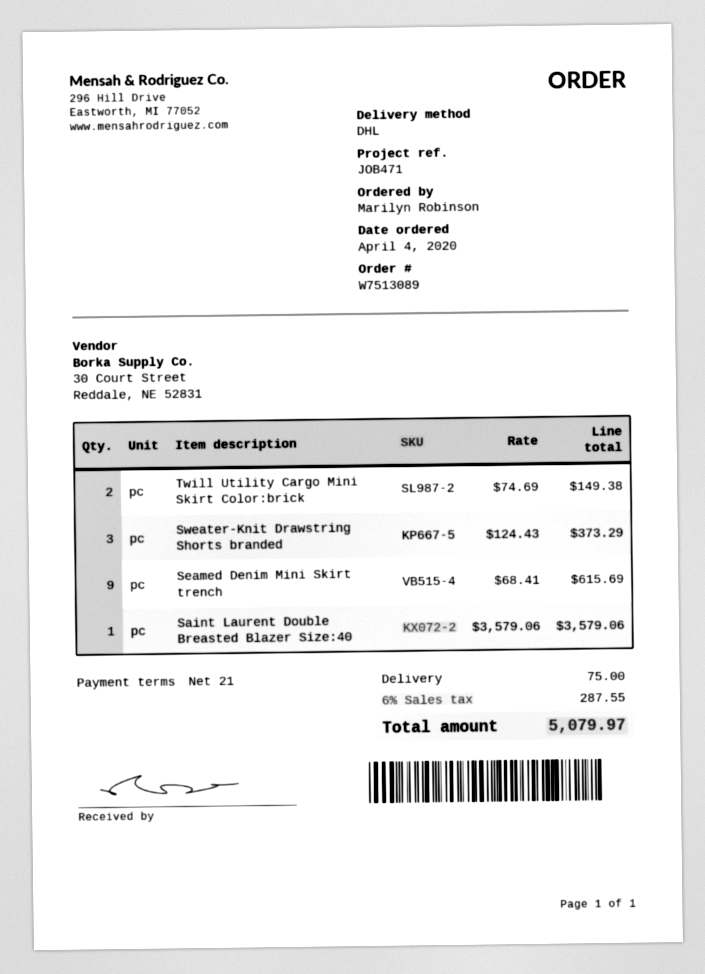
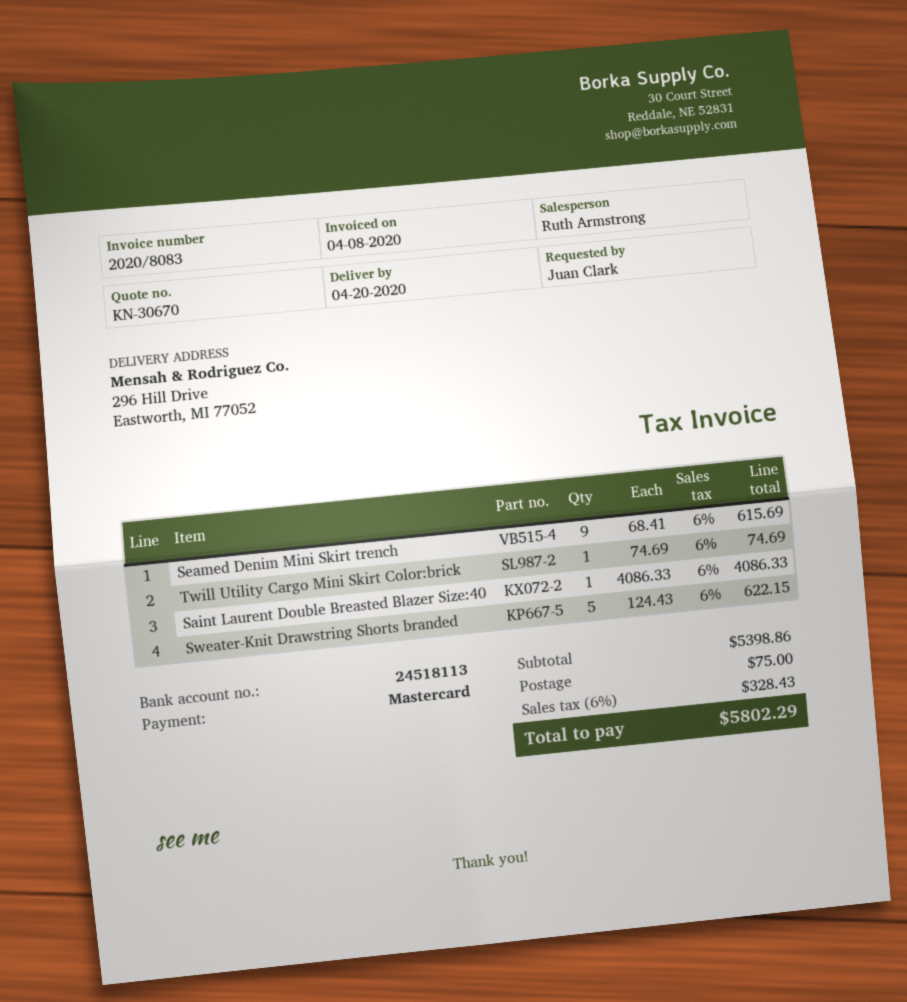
ordered by: Marilyn Robinson -> Juan Clark
Twill Utility Cargo Mini Skirt Color:brick: 2 x 74.69 = 149.38 -> 1 x 74.69 = 74.69
Sweater-Knit Drawstring Shorts branded: 3 x 124.43 = 373.29 -> 5 x 124.43 = 622.15
Saint Laurent Double Breasted Blazer Size:40: 1 x 3579.06 = 3579.06 -> 1 x 4086.33 = 4086.33
tax: 6% = 287.55 -> 6% = 328.43
total: 5079.97 -> 5802.29

